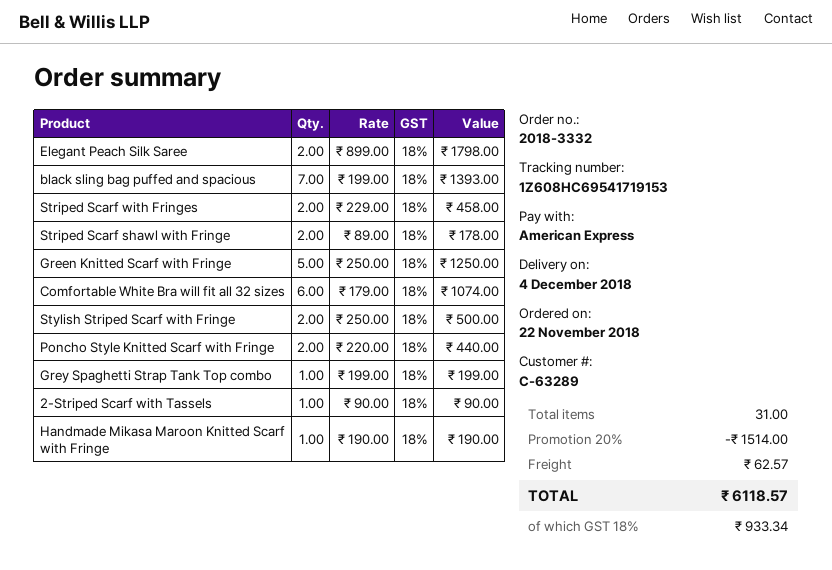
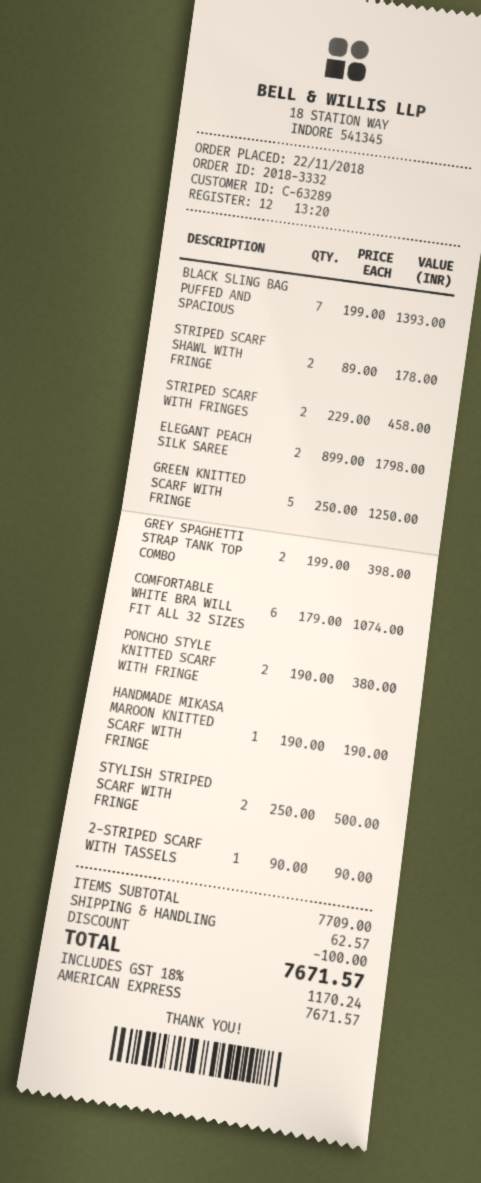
Poncho Style Knitted Scarf with Fringe: 2 x 220.00 = 440.00 -> 2 x 190.00 = 380.00
Grey Spaghetti Strap Tank Top combo: 1 x 199.00 = 199.00 -> 2 x 199.00 = 398.00
discount: 1514.00 -> 100.00
tax: 18% = 933.34 -> 18% = 1170.24
total: 6118.57 -> 7671.57

